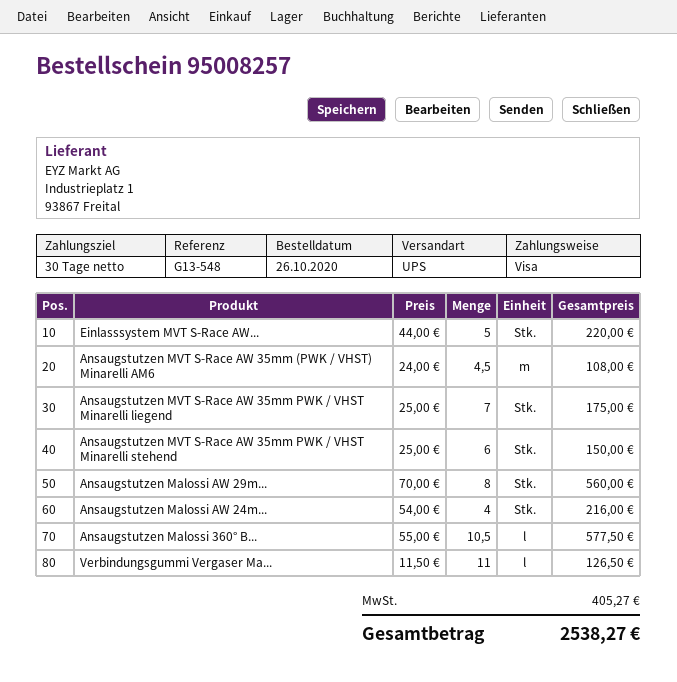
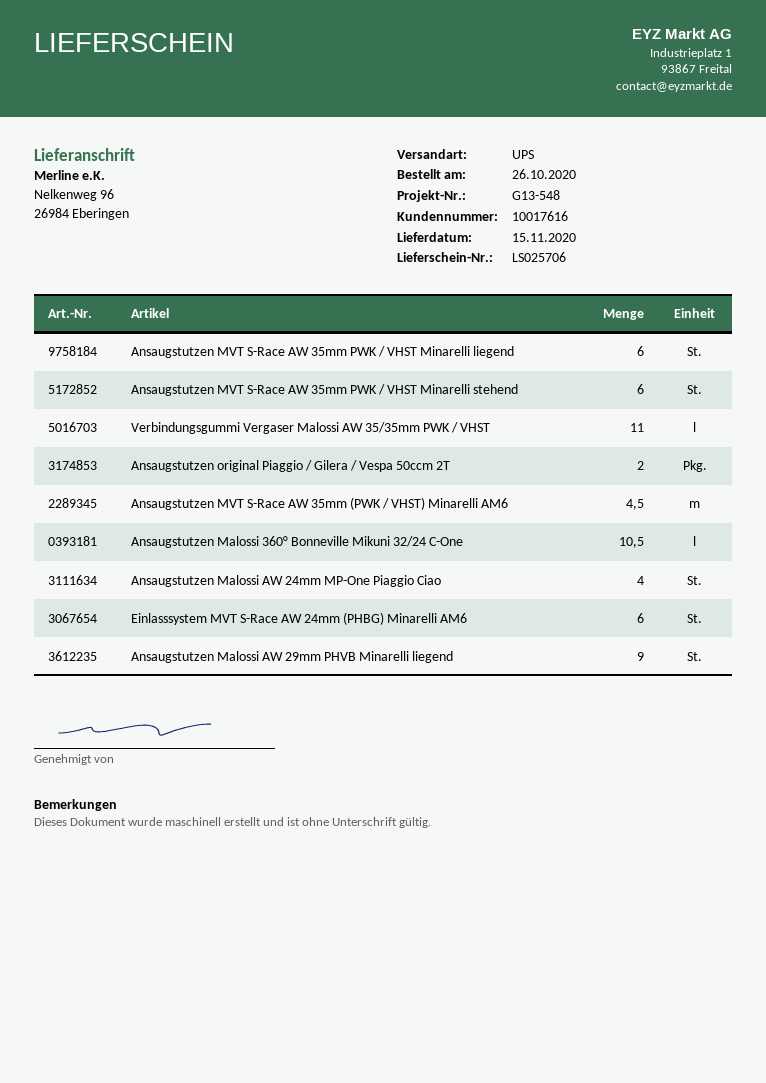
Einlasssystem MVT S-Race AW...: 5 -> 6
Ansaugstutzen MVT S-Race AW 35mm PWK / VHST Minarelli liegend: 7 -> 6
Ansaugstutzen Malossi AW 29m...: 8 -> 9
Ansaugstutzen original Piaggio / Gilera / Vespa 50ccm 2T: none -> 2

